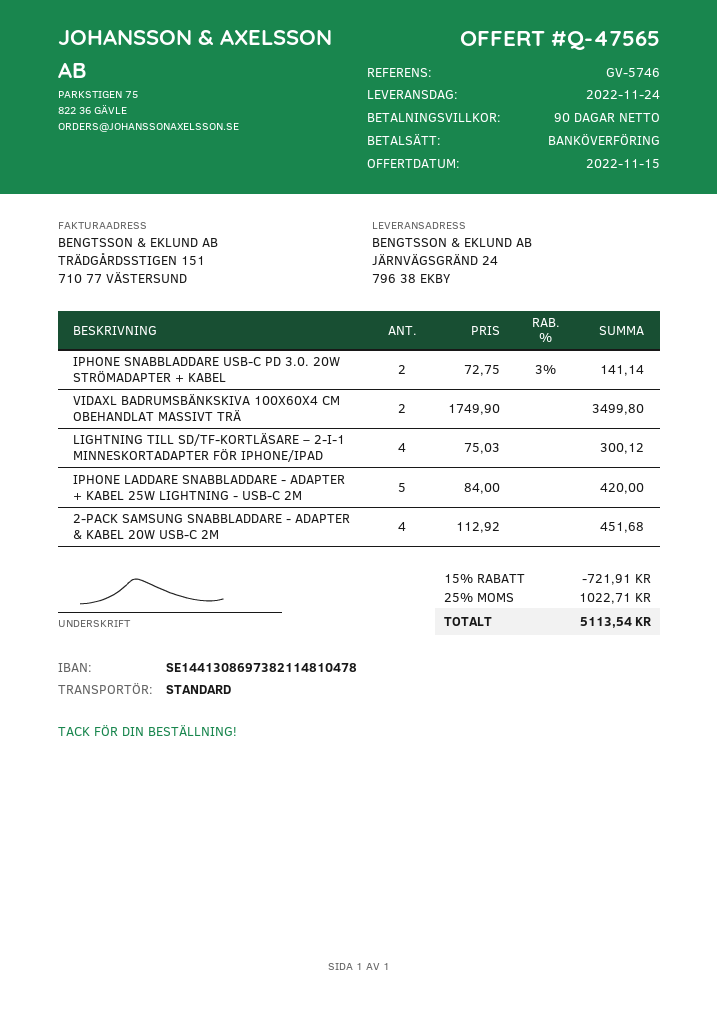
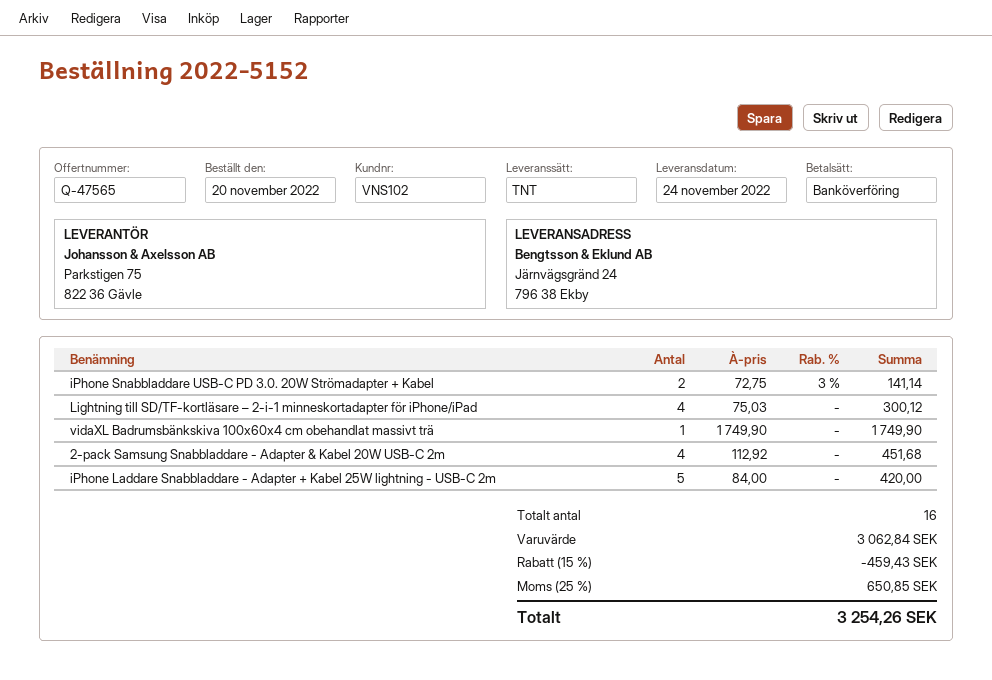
shipping method: standard -> TNT
VIDAXL BADRUMSBÄNKSKIVA 100X60X4 CM OBEHANDLAT MASSIVT TRÄ: 2 x 1749.90 = 3499.80 -> 1 x 1749.90 = 1749.90
discount: 15% = 721.91 -> 15% = 459.43
tax: 25% = 1022.71 -> 25% = 650.85
total: 5113.54 -> 3254.26

